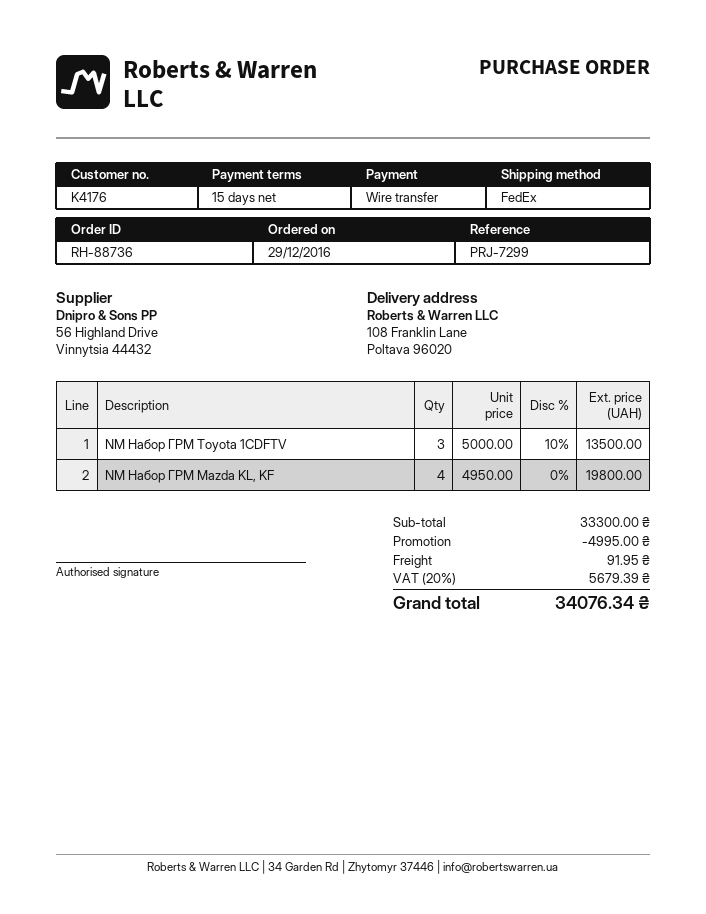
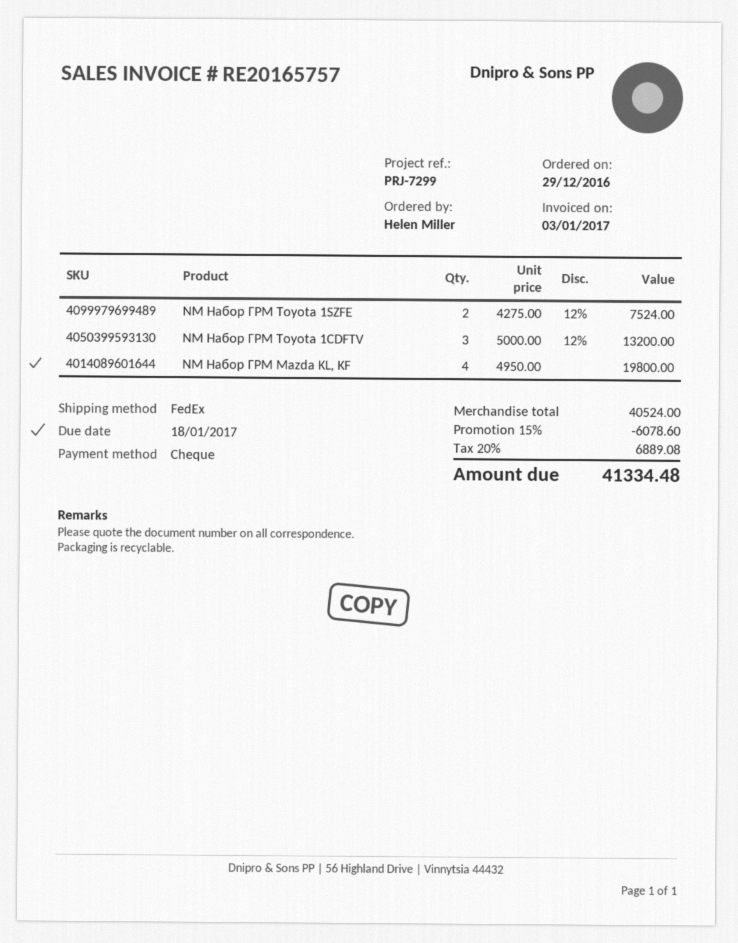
payment method: bank transfer -> cheque
NM Набор ГРМ Toyota 1CDFTV: 3 x 5000.00 - 10% = 13500.00 -> 3 x 5000.00 - 12% = 13200.00
NM Набор ГРМ Toyota 1SZFE: none -> 2 x 4275.00 - 12% = 7524.00
subtotal: 33300.00 -> 40524.00
discount: 4995.00 -> 6078.60
shipping: 91.95 -> none
tax: 20% = 5679.39 -> 20% = 6889.08
total: 34076.34 -> 41334.48

